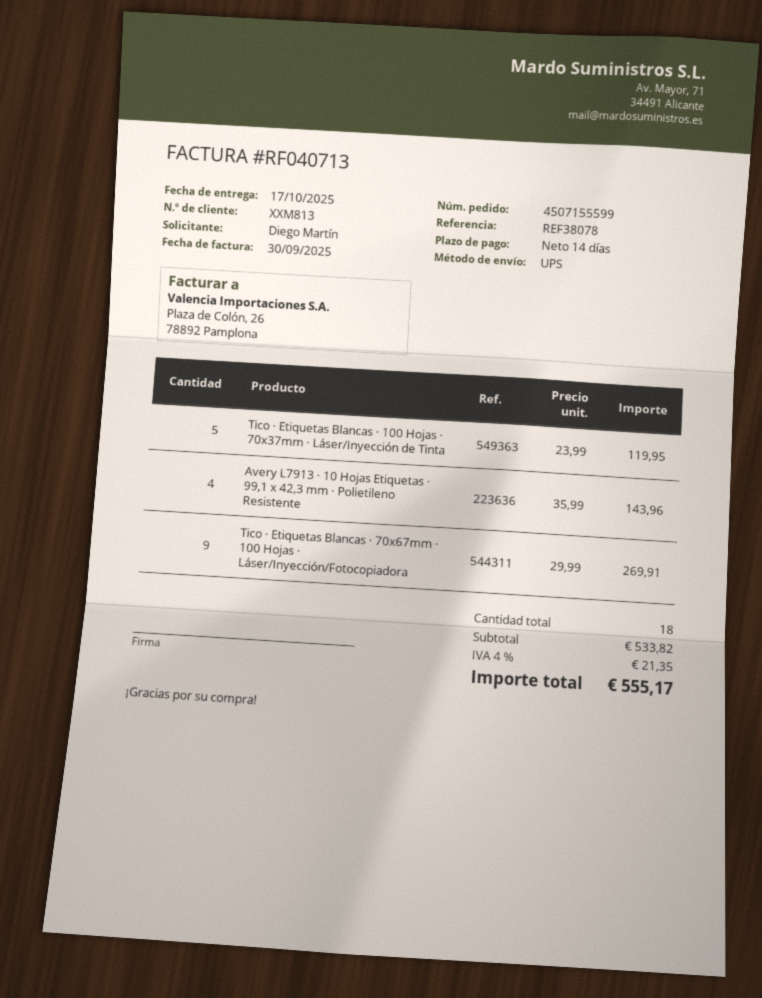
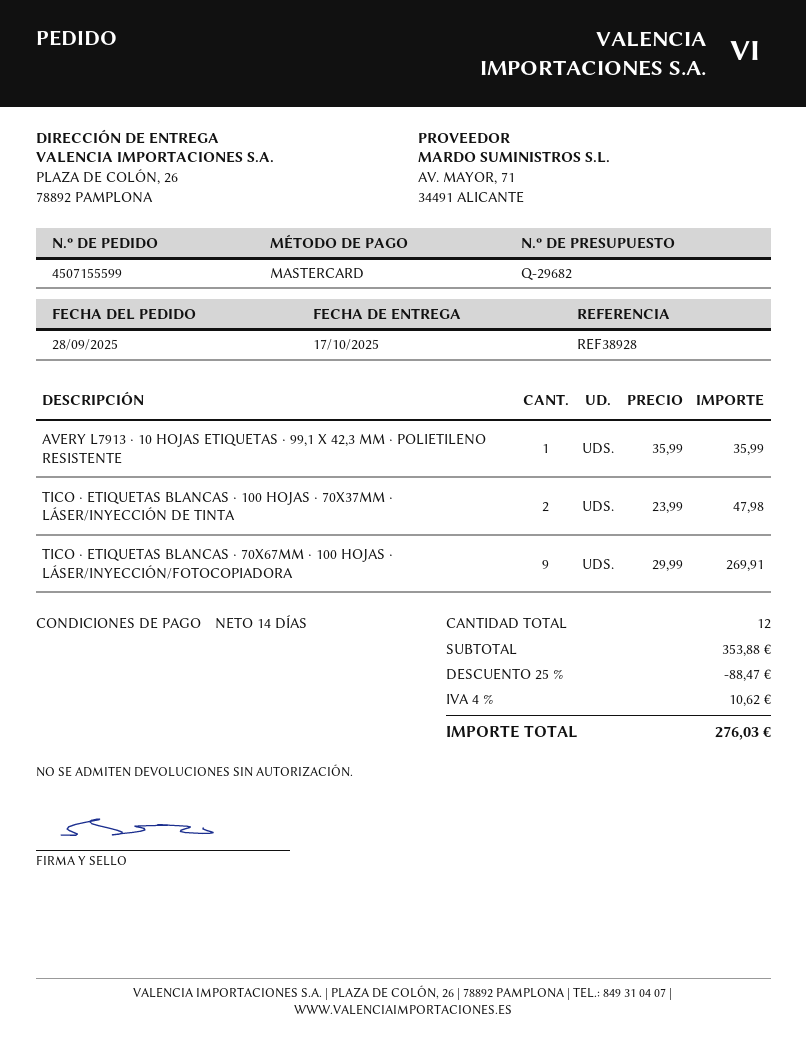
reference: REF38078 -> REF38928
Tico · Etiquetas Blancas · 100 Hojas · 70x37mm · Láser/Inyección de Tinta: 5 x 23.99 = 119.95 -> 2 x 23.99 = 47.98
Avery L7913 · 10 Hojas Etiquetas · 99,1 x 42,3 mm · Polietileno Resistente: 4 x 35.99 = 143.96 -> 1 x 35.99 = 35.99
total quantity: 18 -> 12
subtotal: 533.82 -> 353.88
discount: none -> 25% = 88.47
tax: 4% = 21.35 -> 4% = 10.62
total: 555.17 -> 276.03

